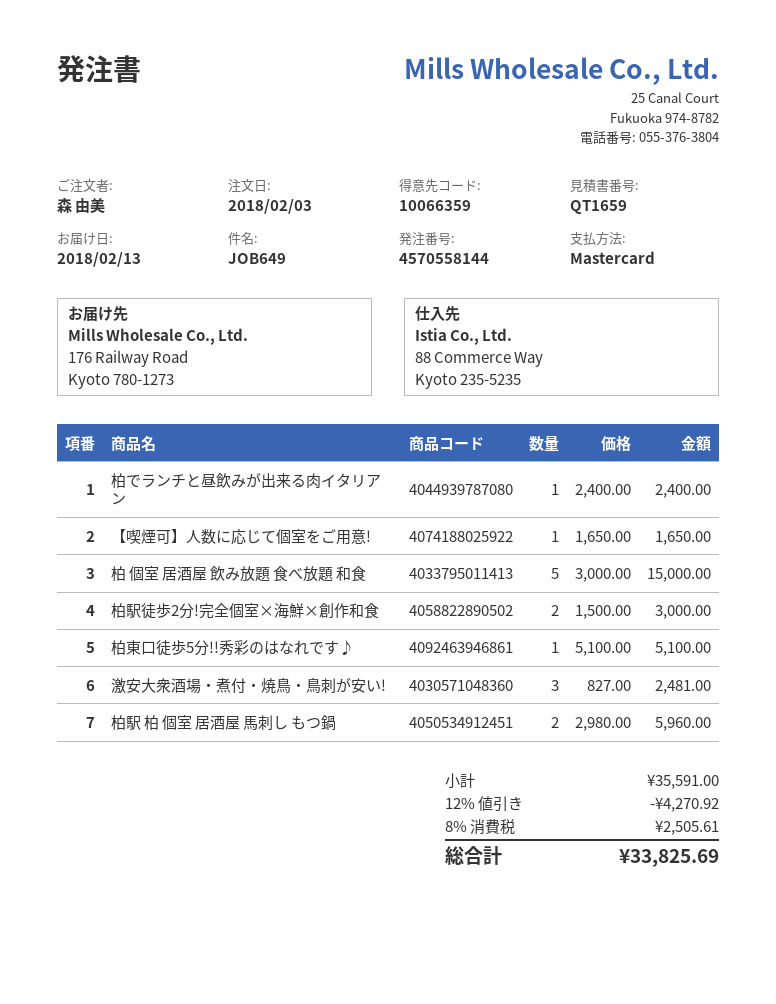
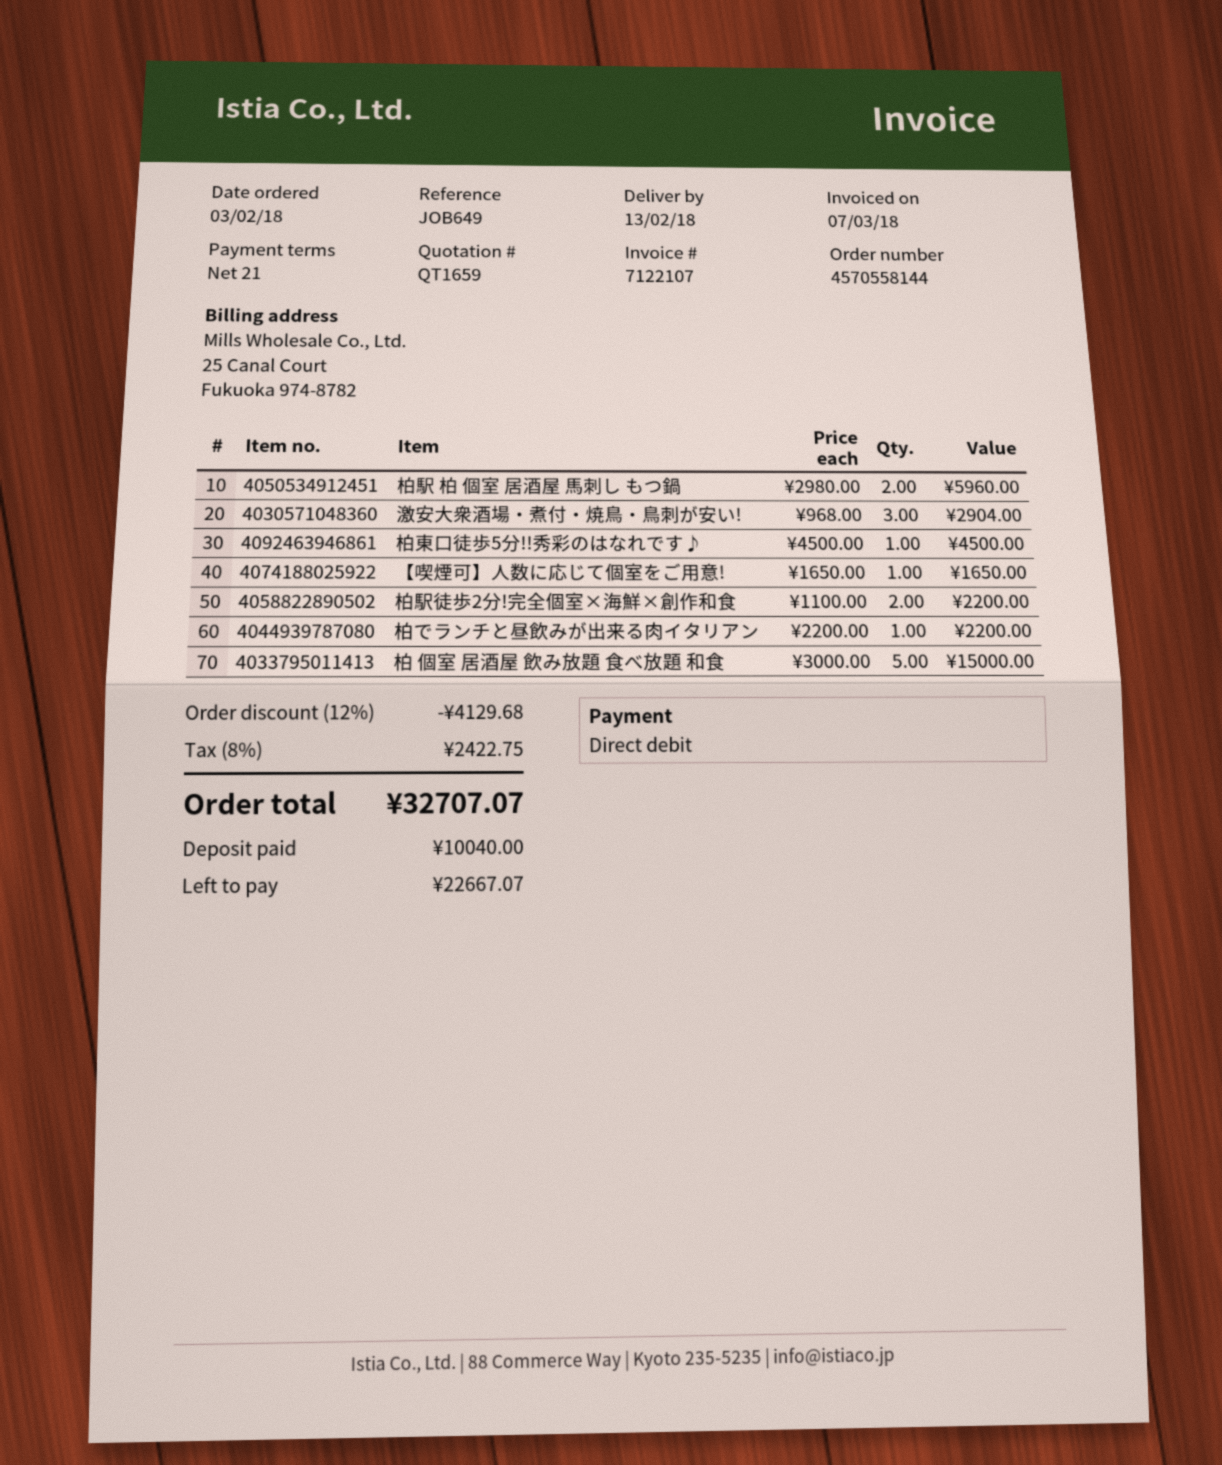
payment method: Mastercard -> direct debit
柏でランチと昼飲みが出来る肉イタリアン: 1 x 2400.00 = 2400.00 -> 1 x 2200.00 = 2200.00
柏駅徒歩2分!完全個室×海鮮×創作和食: 2 x 1500.00 = 3000.00 -> 2 x 1100.00 = 2200.00
柏東口徒歩5分!!秀彩のはなれです♪: 1 x 5100.00 = 5100.00 -> 1 x 4500.00 = 4500.00
激安大衆酒場・煮付・焼鳥・鳥刺が安い!: 3 x 827.00 = 2481.00 -> 3 x 968.00 = 2904.00
discount: 12% = 4270.92 -> 12% = 4129.68
tax: 8% = 2505.61 -> 8% = 2422.75
total: 33825.69 -> 32707.07

